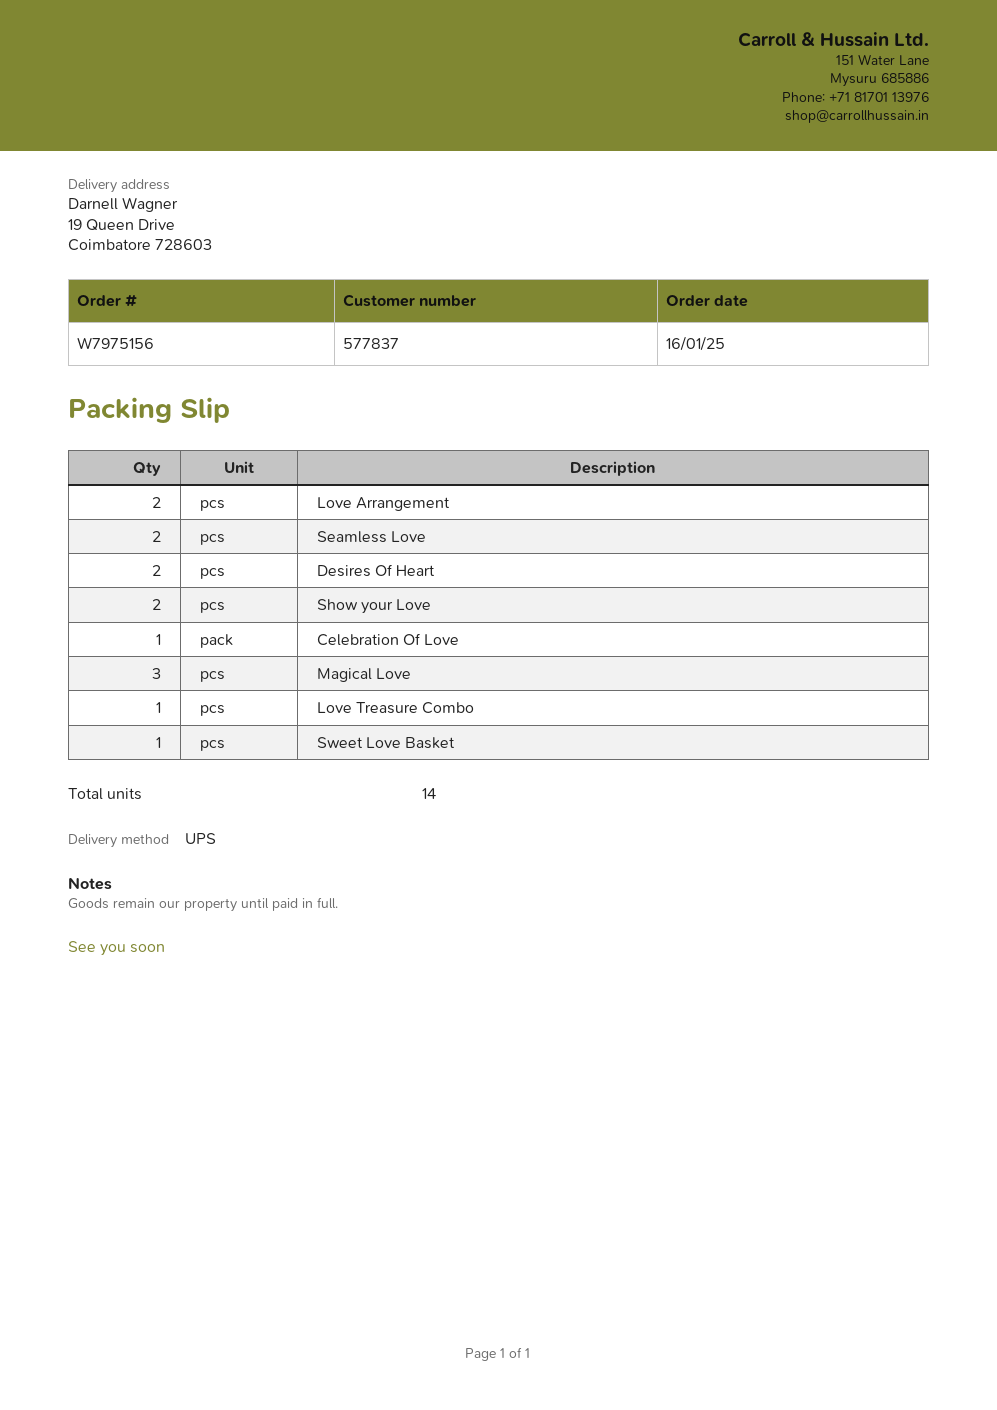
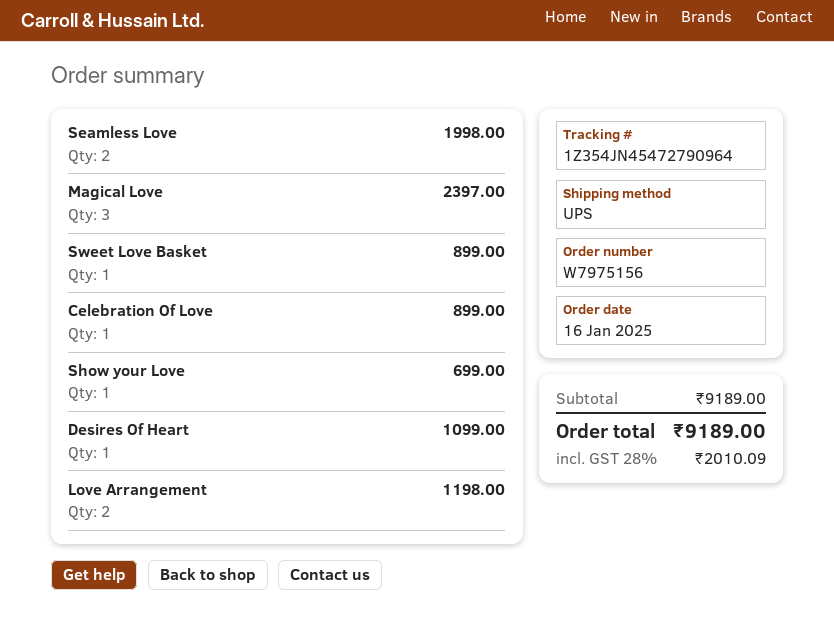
Desires Of Heart: 2 -> 1
Show your Love: 2 -> 1
Love Treasure Combo: 1 -> none

